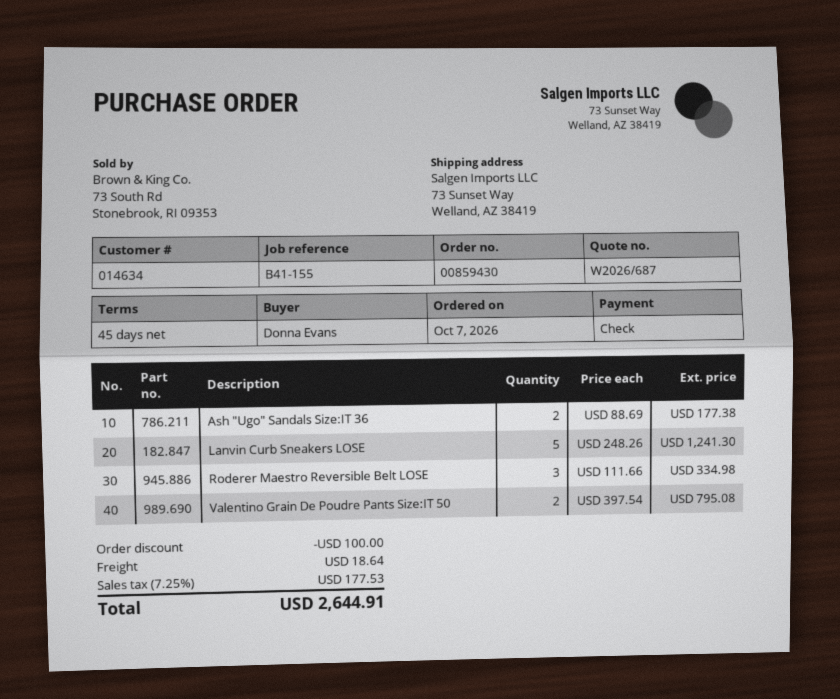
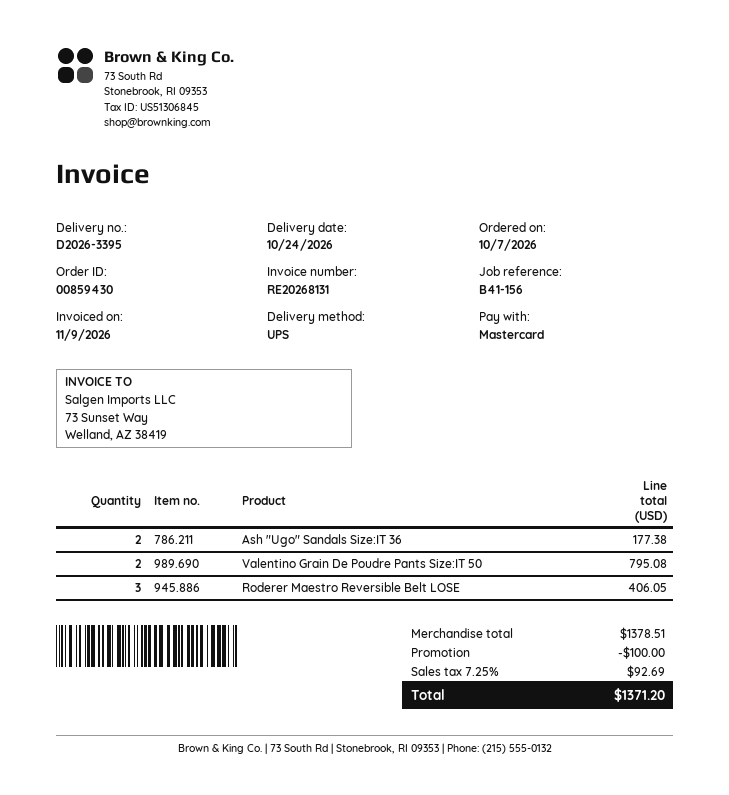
reference: B41-155 -> B41-156
payment method: cheque -> Mastercard
Lanvin Curb Sneakers LOSE: 5 for 1241.30 -> none
Roderer Maestro Reversible Belt LOSE: 3 for 334.98 -> 3 for 406.05
shipping: 18.64 -> none
tax: 7.25% = 177.53 -> 7.25% = 92.69
total: 2644.91 -> 1371.20

